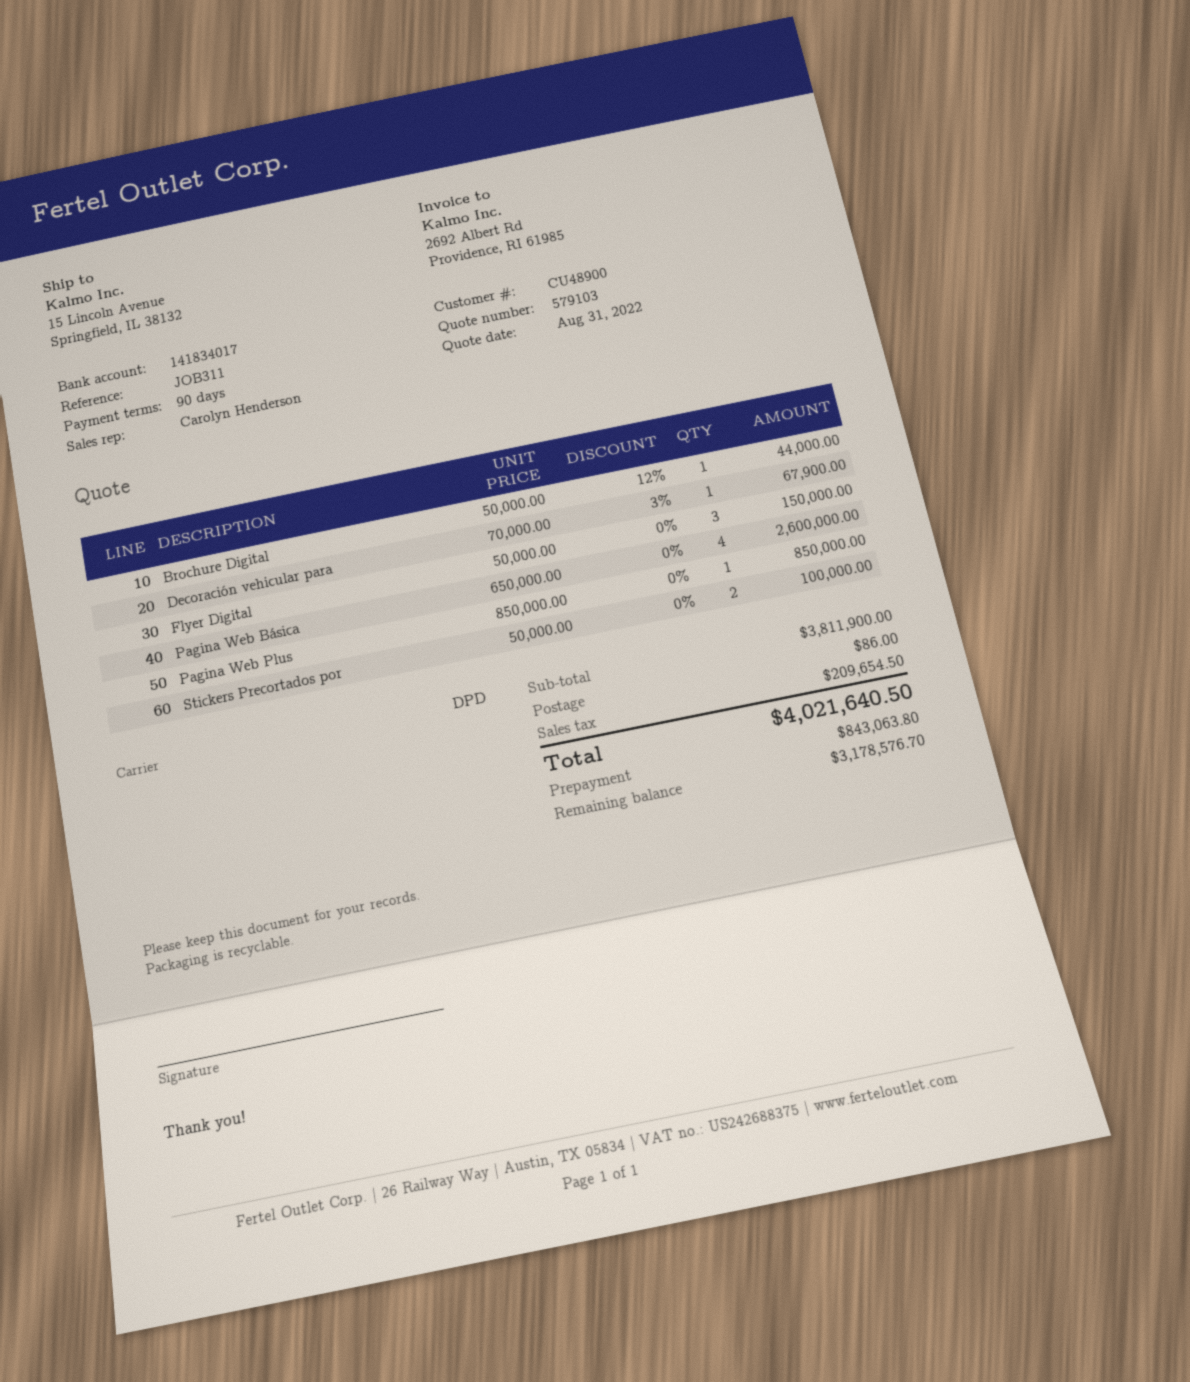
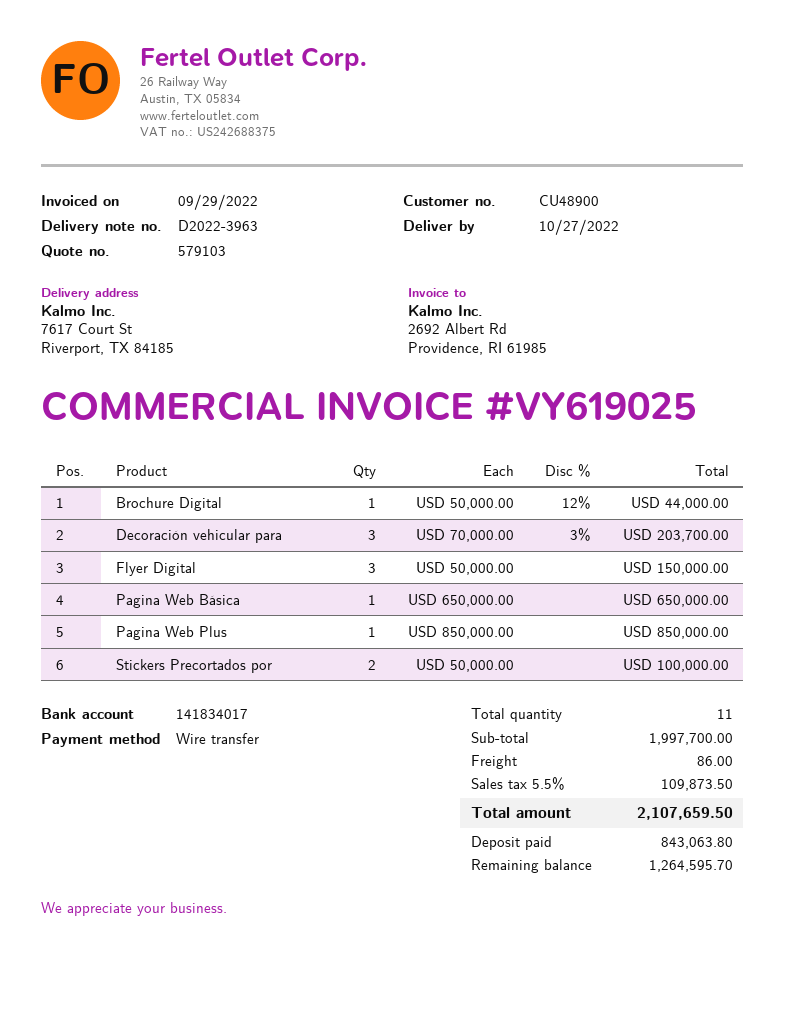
ship to: 15 Lincoln Avenue, Springfield, IL 38132 -> 7617 Court St, Riverport, TX 84185
Decoración vehicular para: 1 x 70000.00 - 3% = 67900.00 -> 3 x 70000.00 - 3% = 203700.00
Pagina Web Básica: 4 x 650000.00 = 2600000.00 -> 1 x 650000.00 = 650000.00
subtotal: 3811900.00 -> 1997700.00
tax: 209654.50 -> 109873.50
total: 4021640.50 -> 2107659.50
balance: 3178576.70 -> 1264595.70

